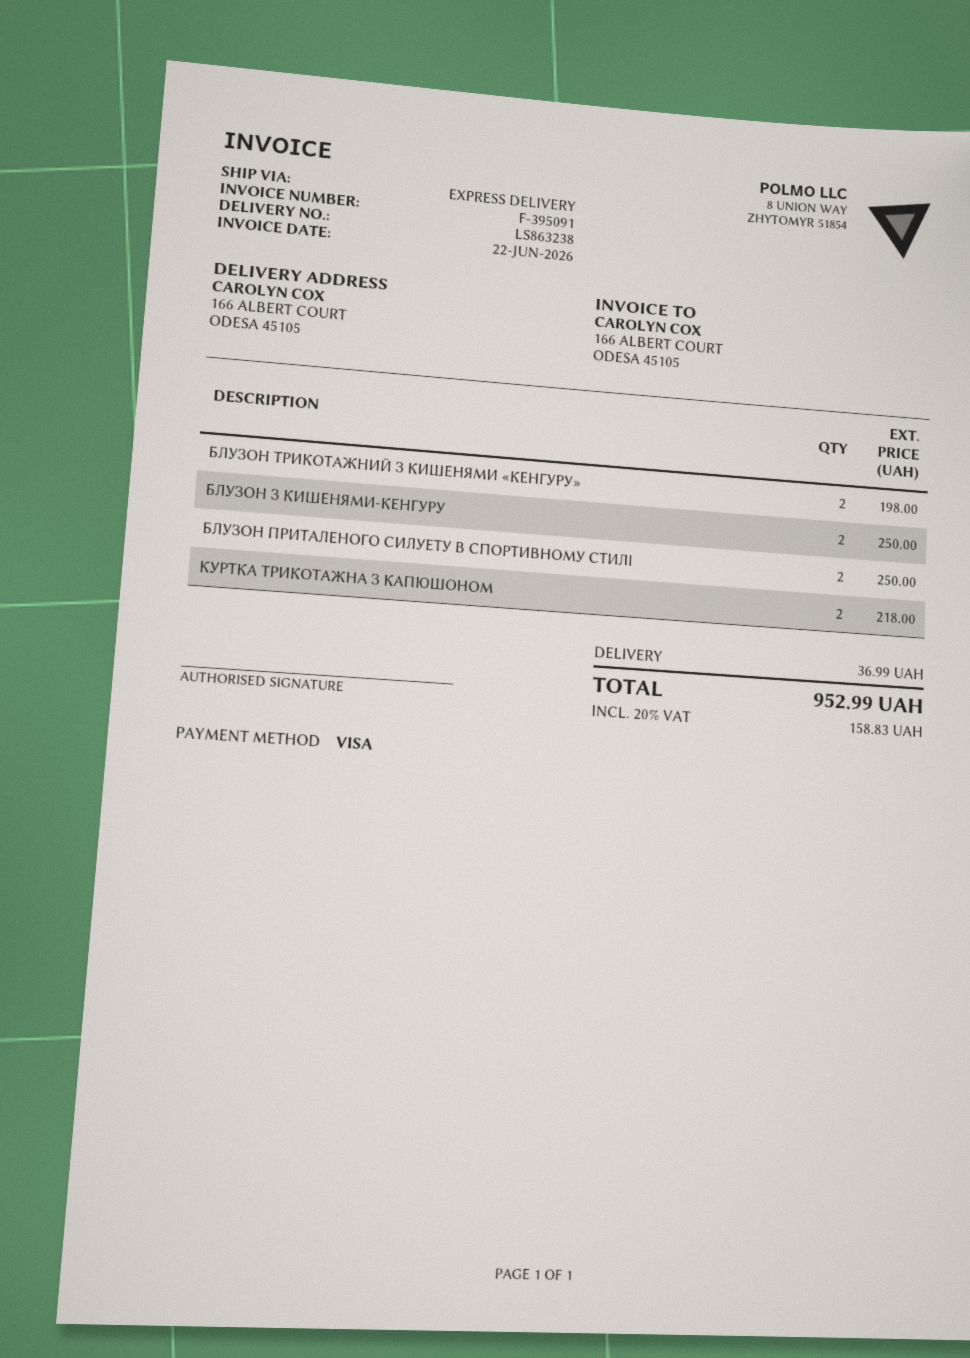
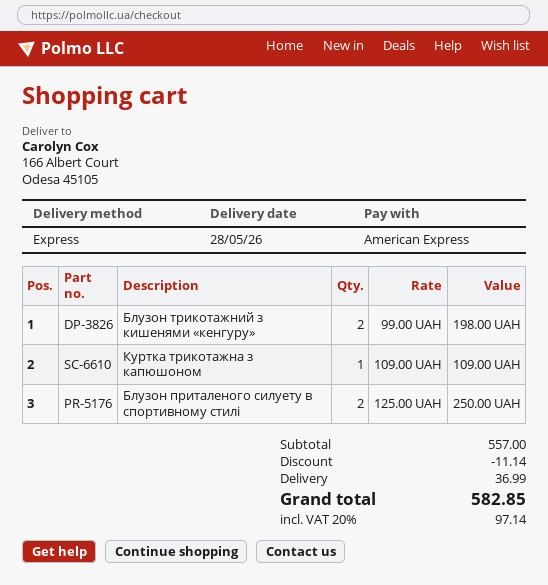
payment method: Visa -> American Express
БЛУЗОН З КИШЕНЯМИ-КЕНГУРУ: 2 for 250.00 -> none
КУРТКА ТРИКОТАЖНА З КАПЮШОНОМ: 2 for 218.00 -> 1 for 109.00
discount: none -> 11.14
tax: 20% = 158.83 -> 20% = 97.14
total: 952.99 -> 582.85

